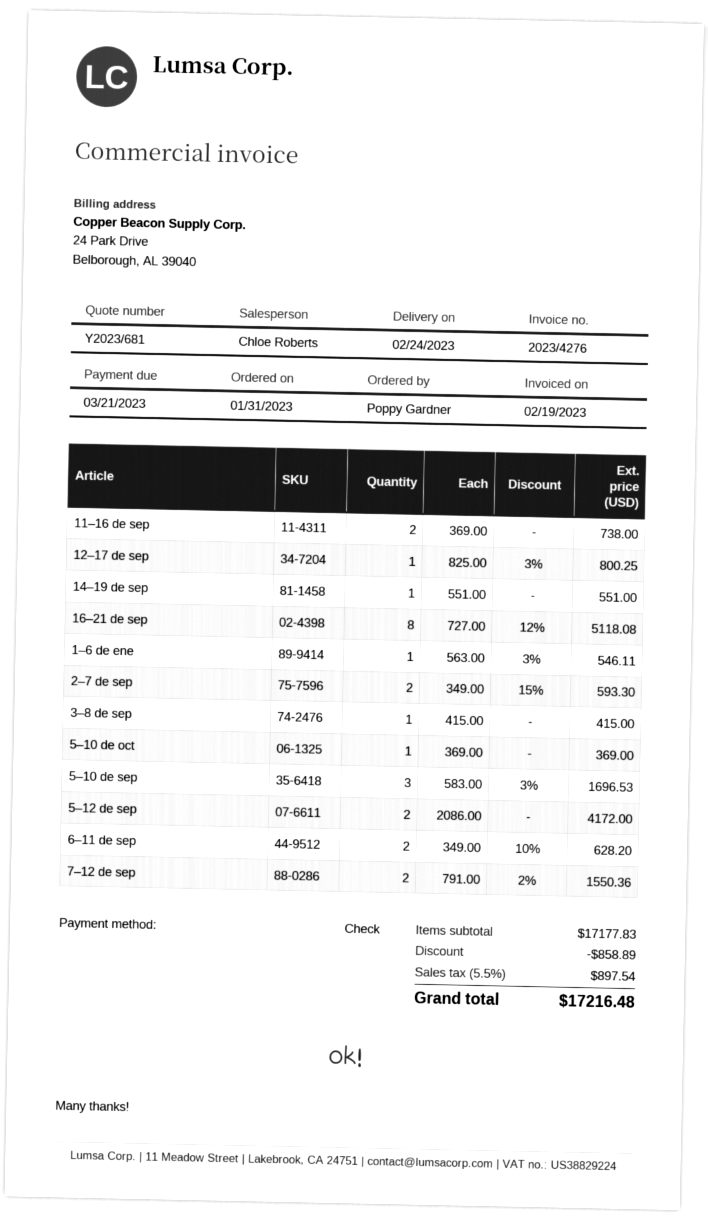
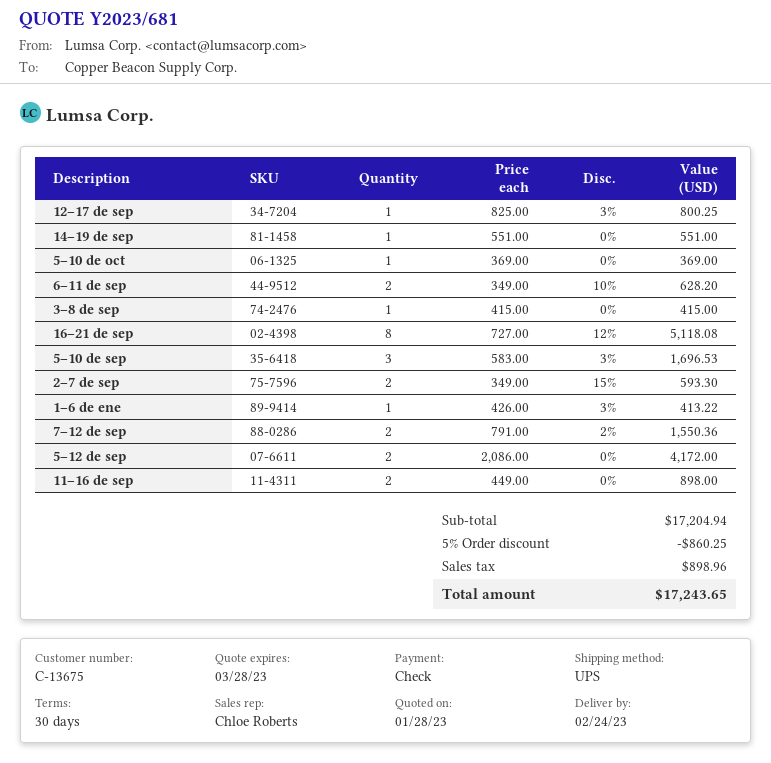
11–16 de sep: 2 x 369.00 = 738.00 -> 2 x 449.00 = 898.00
1–6 de ene: 1 x 563.00 - 3% = 546.11 -> 1 x 426.00 - 3% = 413.22
subtotal: 17177.83 -> 17204.94
discount: 858.89 -> 860.25
tax: 897.54 -> 898.96
total: 17216.48 -> 17243.65

